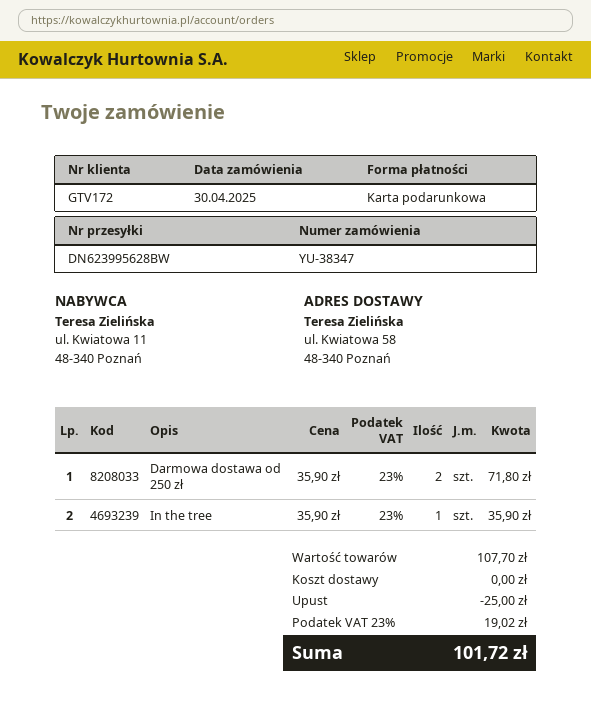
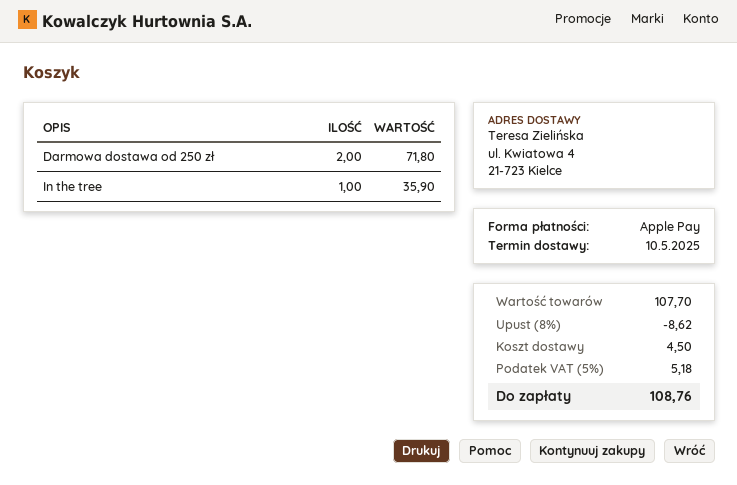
payment method: gift card -> Apple Pay
ship to: ul. Kwiatowa 58, 48-340 Poznań -> ul. Kwiatowa 4, 21-723 Kielce
discount: 25.00 -> 8.62
shipping: 0.00 -> 4.50
tax: 23% = 19.02 -> 5% = 5.18
total: 101.72 -> 108.76

